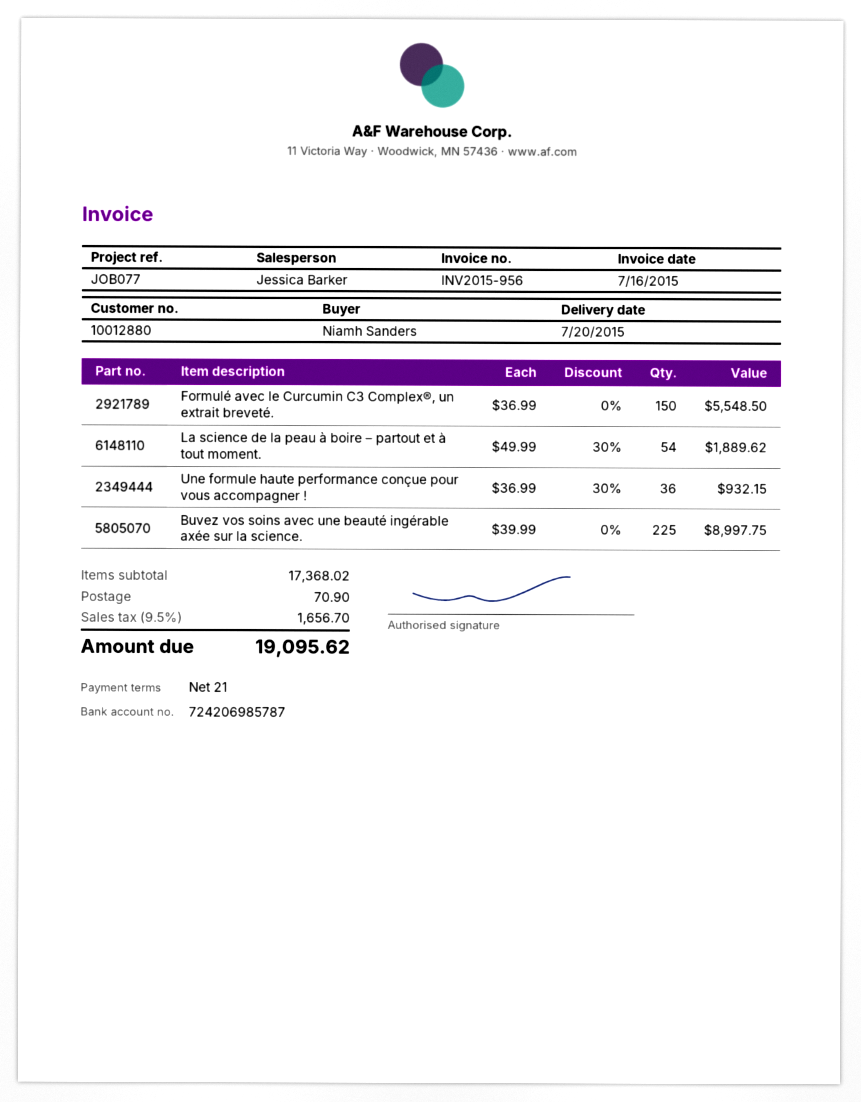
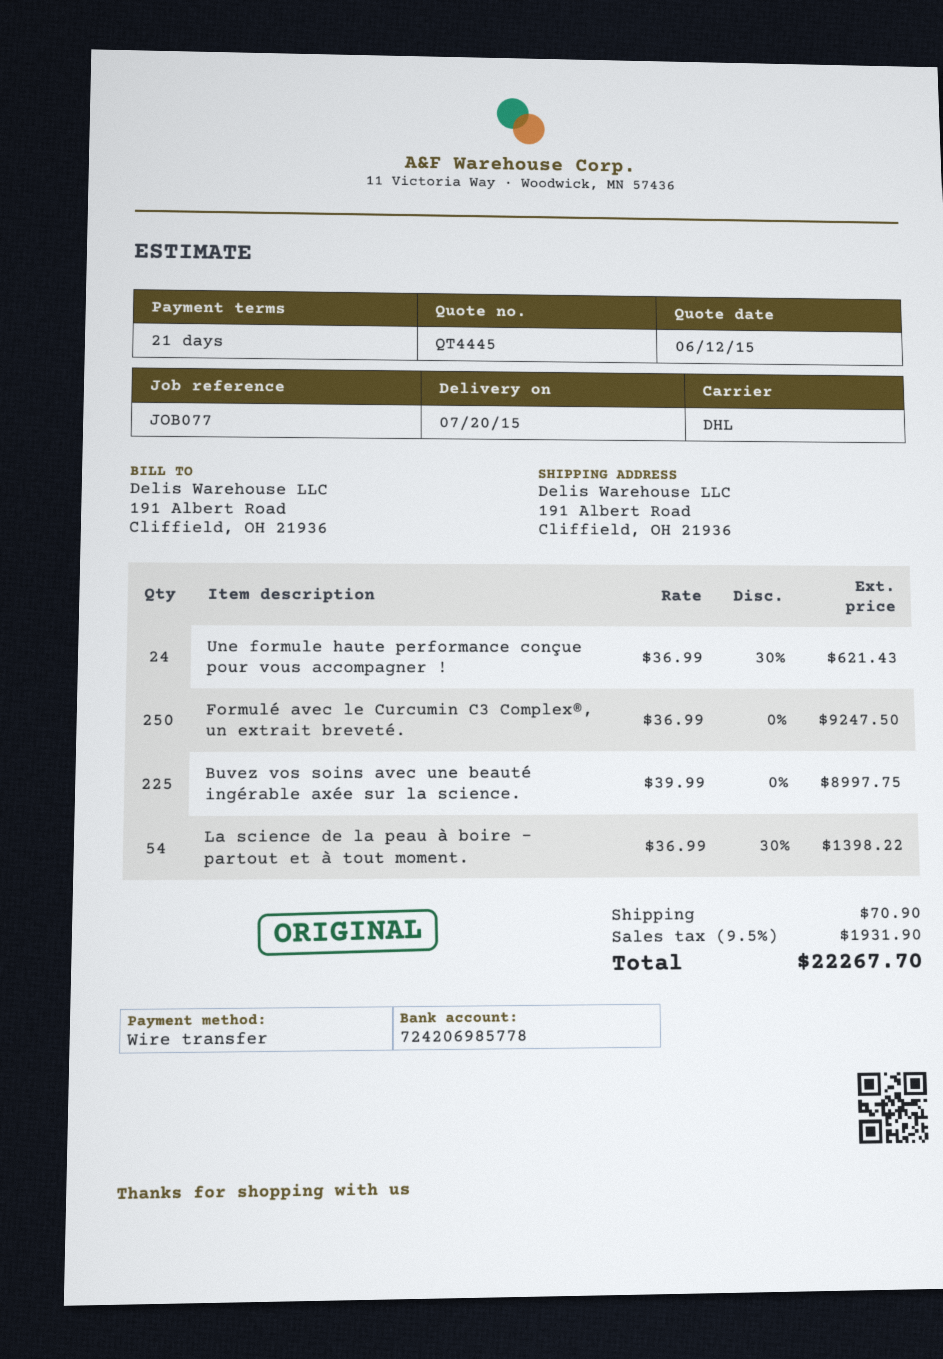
bank account: 724206985787 -> 724206985778
Formulé avec le Curcumin C3 Complex®, un extrait breveté.: 150 x 36.99 = 5548.50 -> 250 x 36.99 = 9247.50
La science de la peau à boire – partout et à tout moment.: 54 x 49.99 - 30% = 1889.62 -> 54 x 36.99 - 30% = 1398.22
Une formule haute performance conçue pour vous accompagner !: 36 x 36.99 - 30% = 932.15 -> 24 x 36.99 - 30% = 621.43
tax: 9.5% = 1656.70 -> 9.5% = 1931.90
total: 19095.62 -> 22267.70

